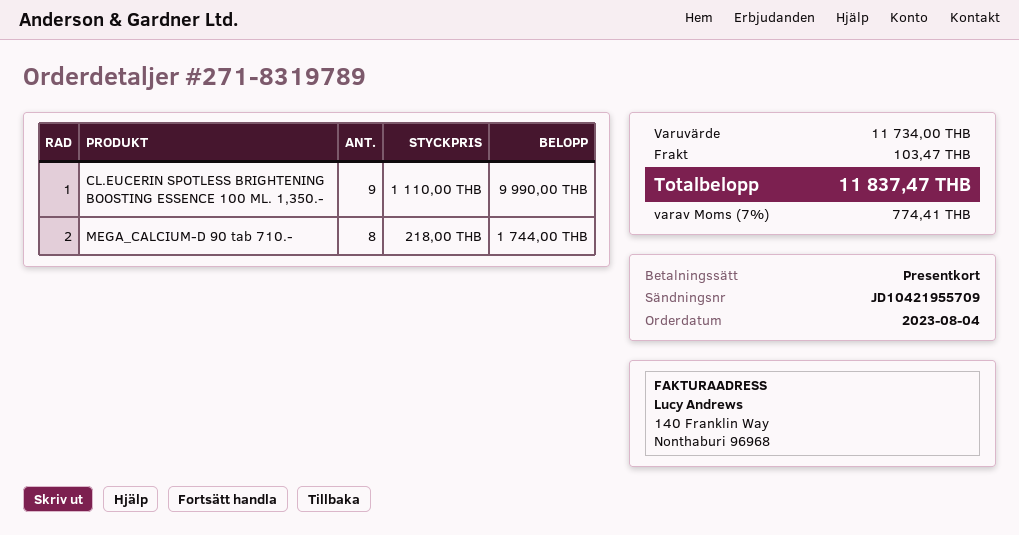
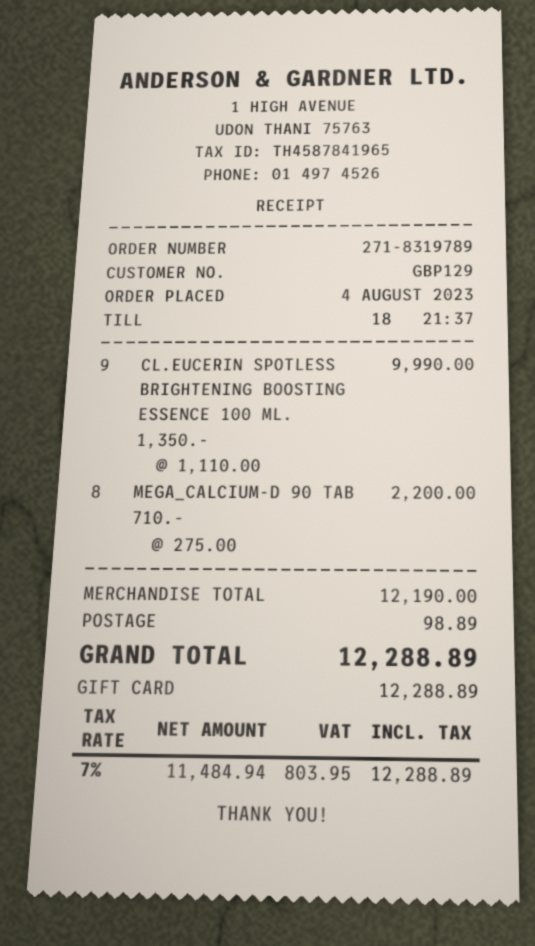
MEGA_CALCIUM-D 90 tab 710.-: 8 x 218.00 = 1744.00 -> 8 x 275.00 = 2200.00
subtotal: 11734.00 -> 12190.00
shipping: 103.47 -> 98.89
tax: 7% = 774.41 -> 7% = 803.95
total: 11837.47 -> 12288.89

